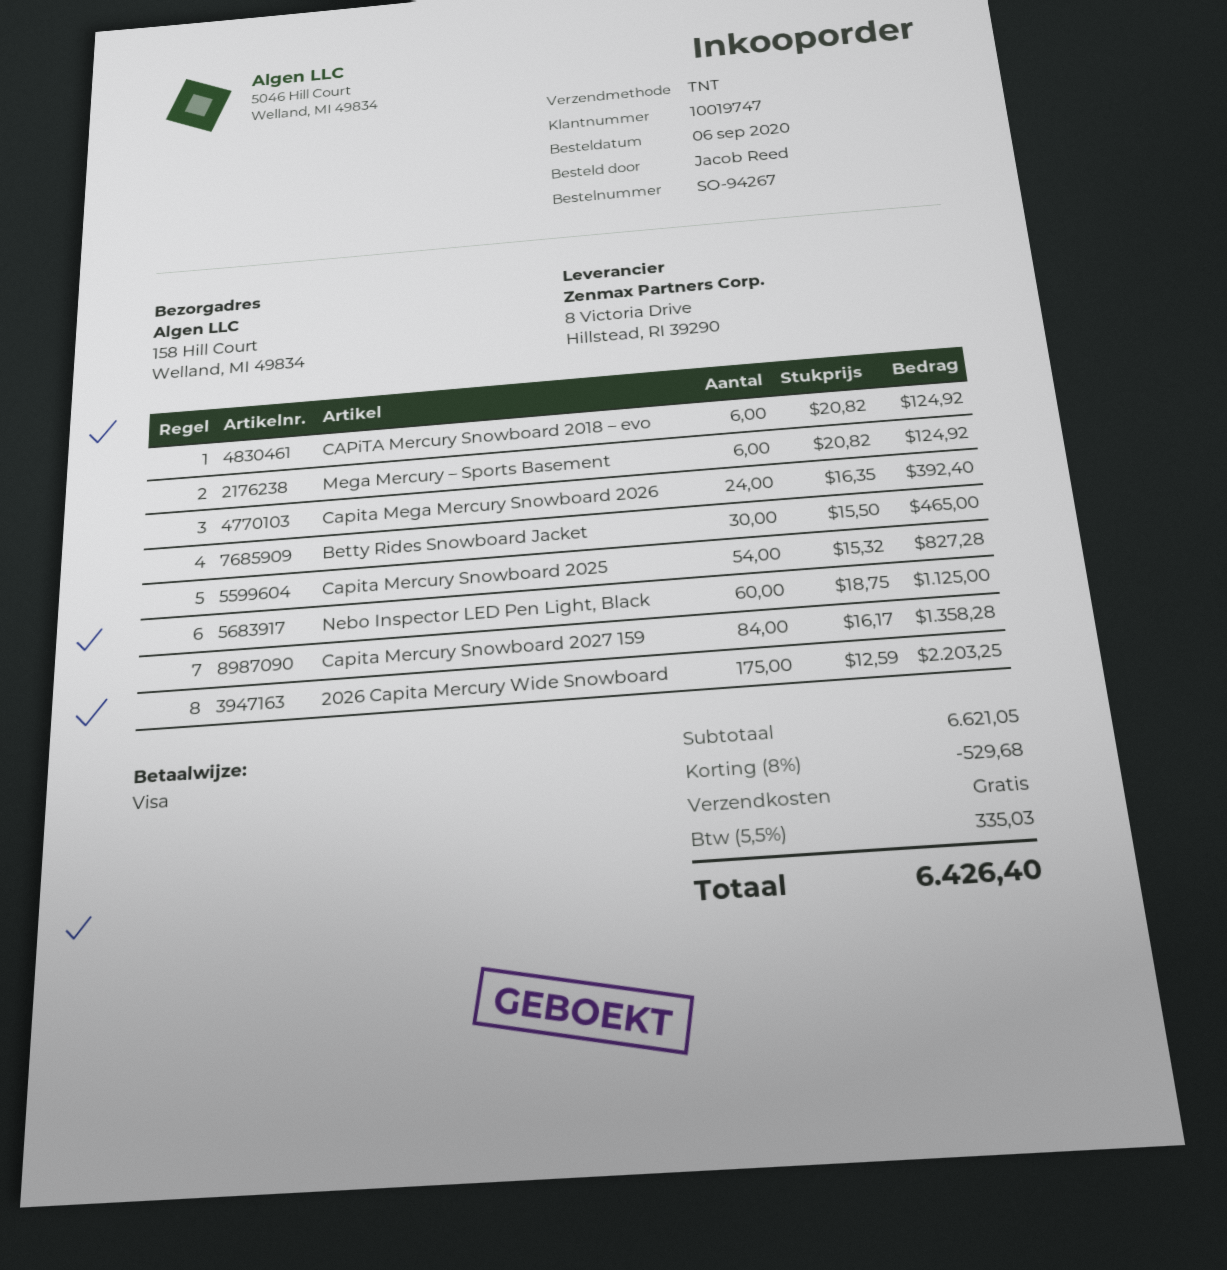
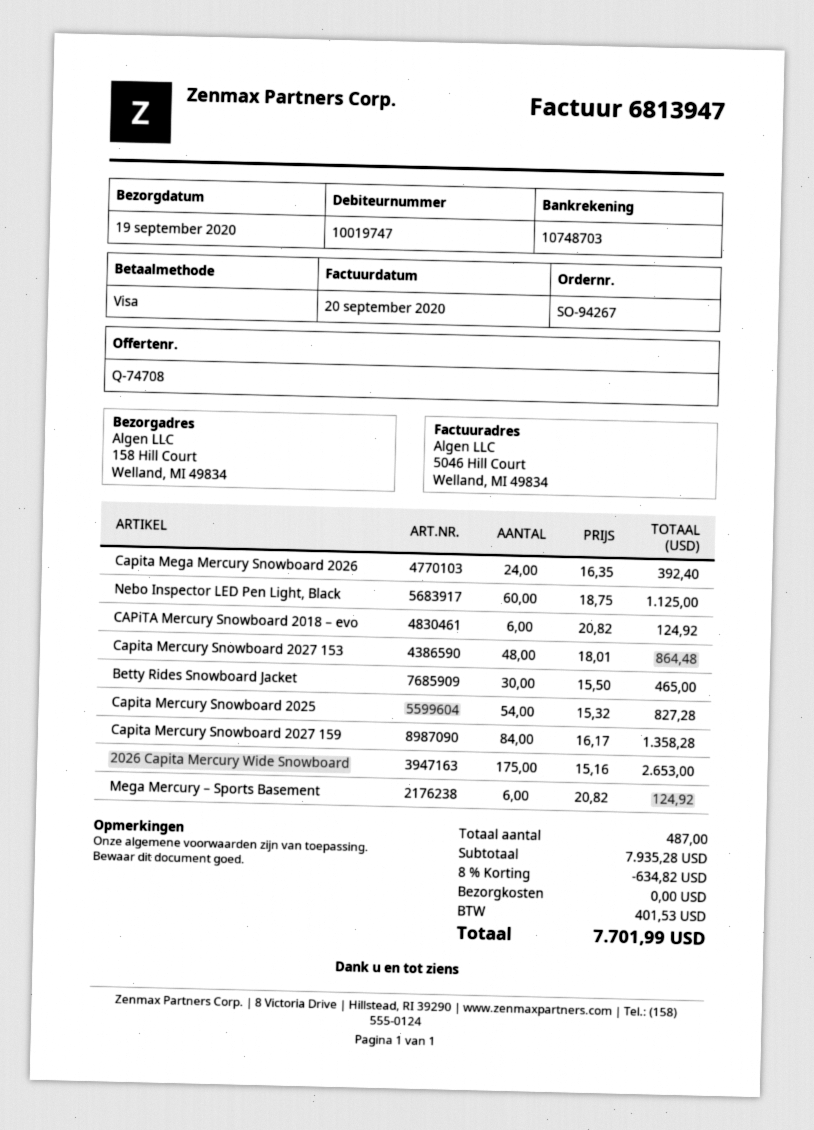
2026 Capita Mercury Wide Snowboard: 175 x 12.59 = 2203.25 -> 175 x 15.16 = 2653.00
Capita Mercury Snowboard 2027 153: none -> 48 x 18.01 = 864.48
subtotal: 6621.05 -> 7935.28
discount: 8% = 529.68 -> 8% = 634.82
tax: 335.03 -> 401.53
total: 6426.40 -> 7701.99

